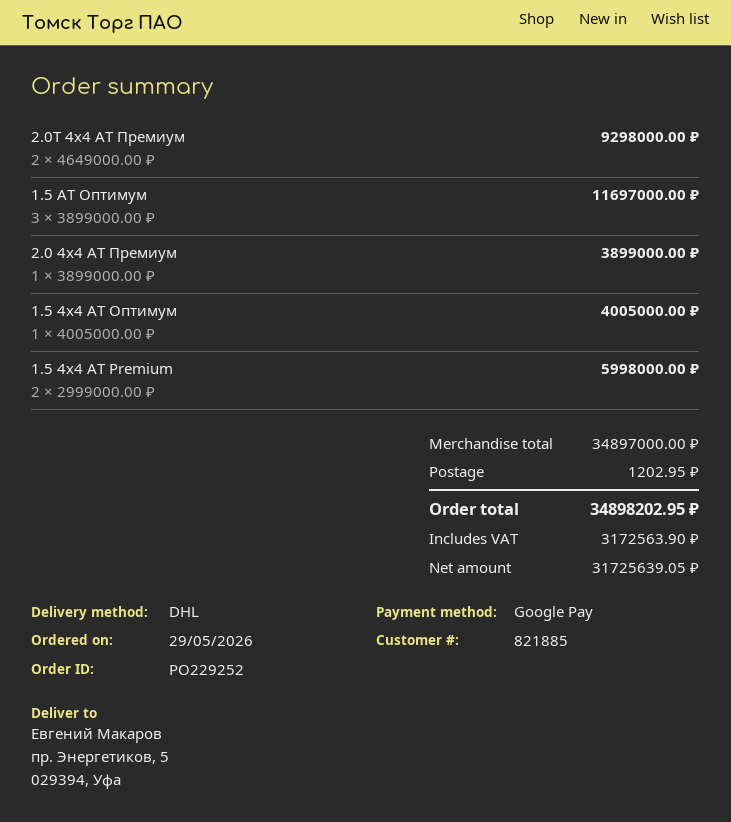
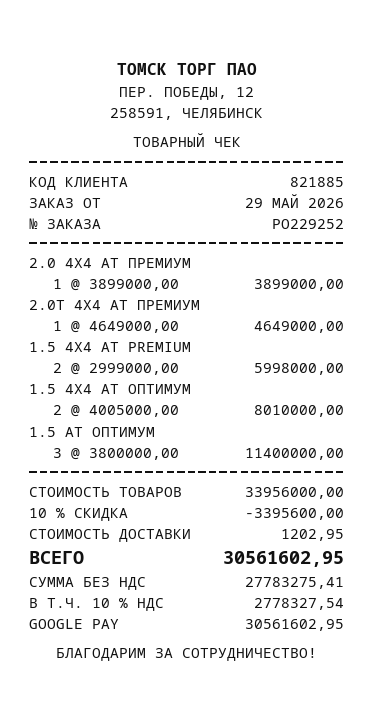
2.0T 4x4 AT Премиум: 2 x 4649000.00 = 9298000.00 -> 1 x 4649000.00 = 4649000.00
1.5 AT Оптимум: 3 x 3899000.00 = 11697000.00 -> 3 x 3800000.00 = 11400000.00
1.5 4x4 AT Оптимум: 1 x 4005000.00 = 4005000.00 -> 2 x 4005000.00 = 8010000.00
subtotal: 34897000.00 -> 33956000.00
discount: none -> 10% = 3395600.00
net: 31725639.05 -> 27783275.41
tax: 3172563.90 -> 2778327.54
total: 34898202.95 -> 30561602.95

